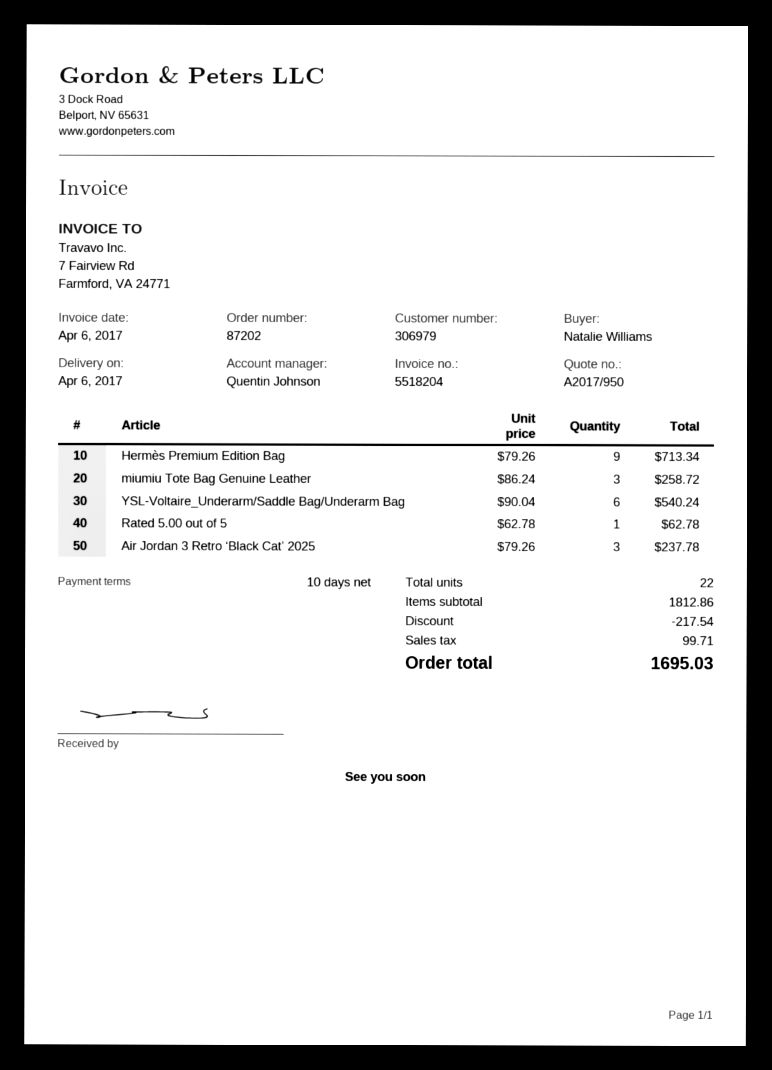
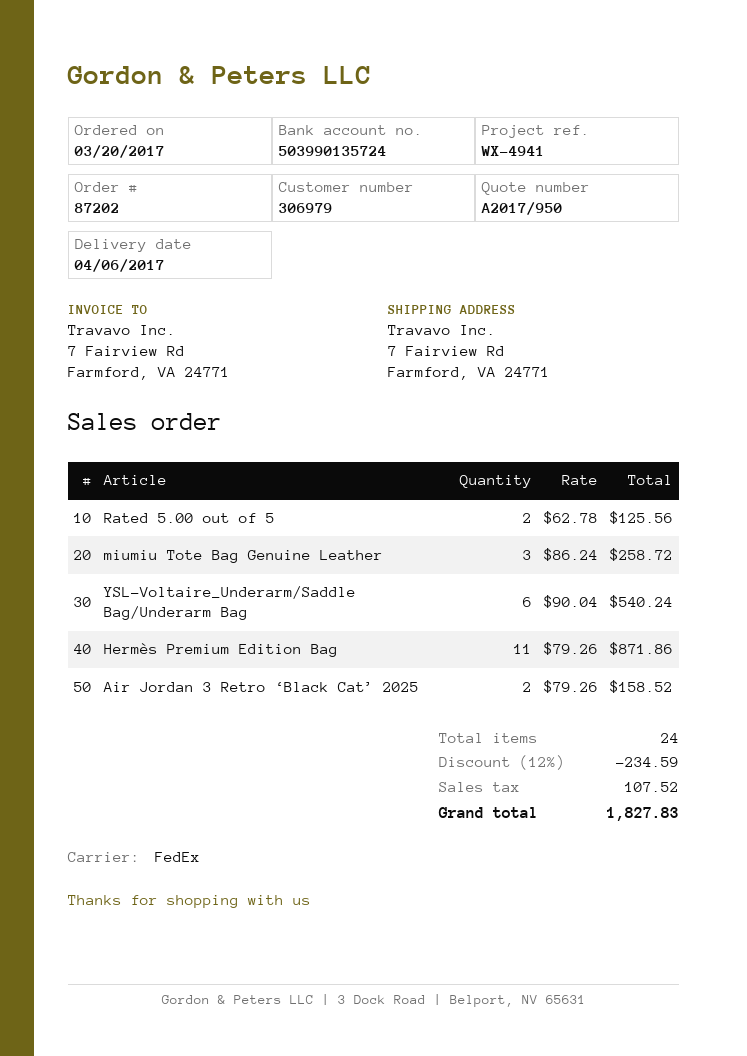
Hermès Premium Edition Bag: 9 x 79.26 = 713.34 -> 11 x 79.26 = 871.86
Rated 5.00 out of 5: 1 x 62.78 = 62.78 -> 2 x 62.78 = 125.56
Air Jordan 3 Retro ‘Black Cat’ 2025: 3 x 79.26 = 237.78 -> 2 x 79.26 = 158.52
total quantity: 22 -> 24
discount: 217.54 -> 234.59
tax: 99.71 -> 107.52
total: 1695.03 -> 1827.83

